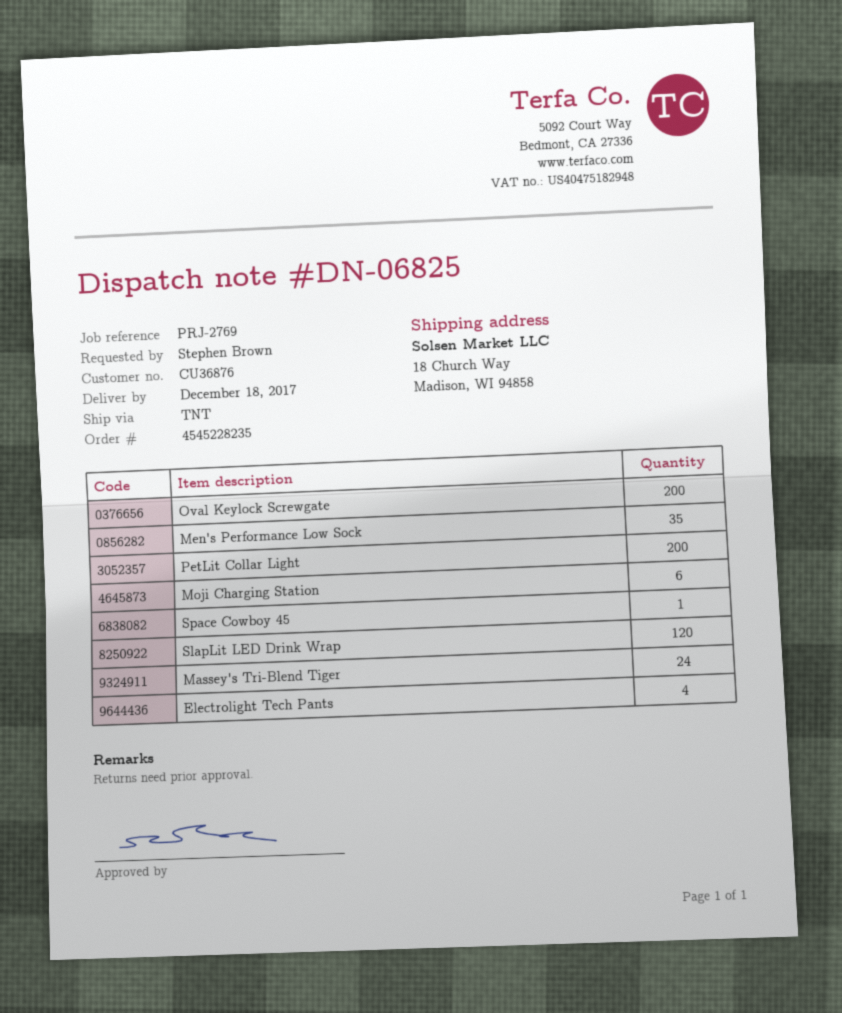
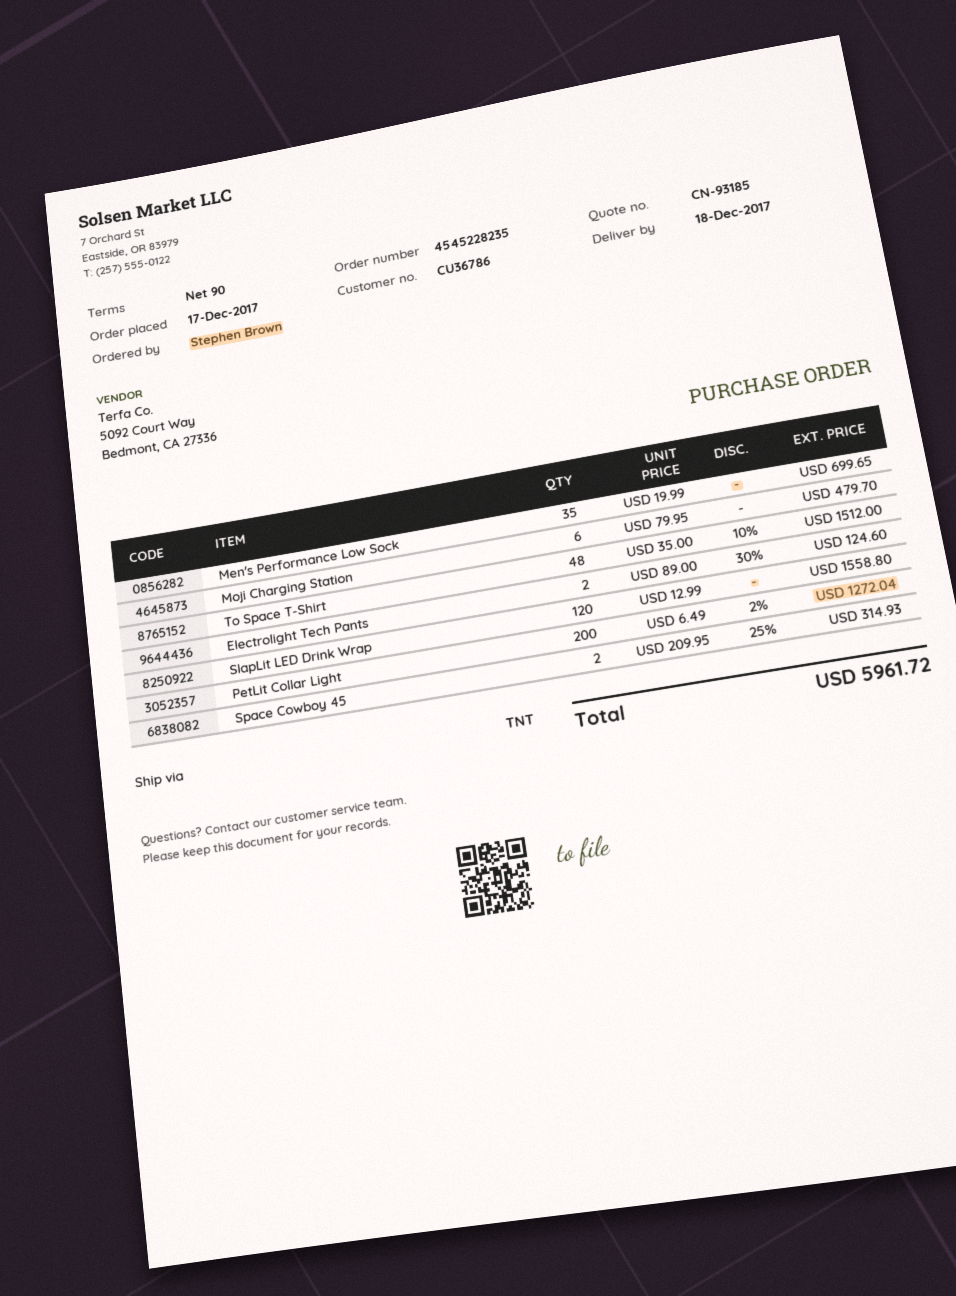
customer number: CU36876 -> CU36786
Oval Keylock Screwgate: 200 -> none
Space Cowboy 45: 1 -> 2
Massey's Tri-Blend Tiger: 24 -> none
Electrolight Tech Pants: 4 -> 2
To Space T-Shirt: none -> 48

